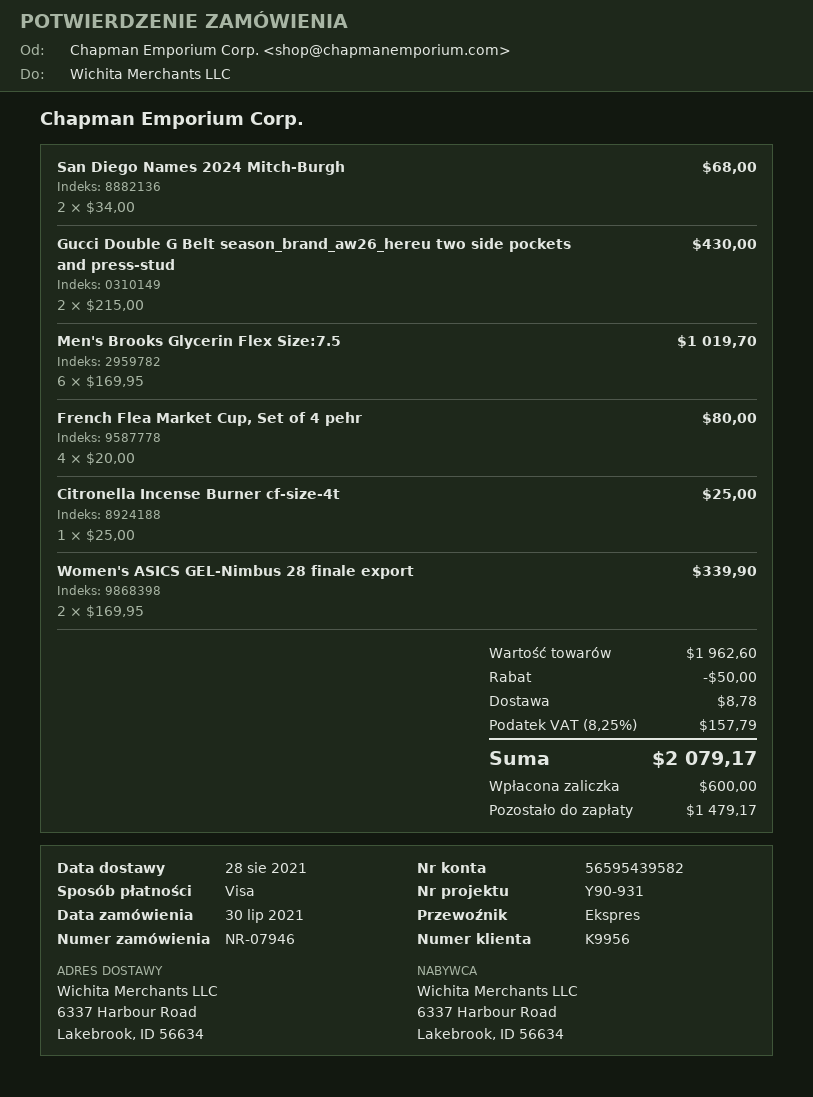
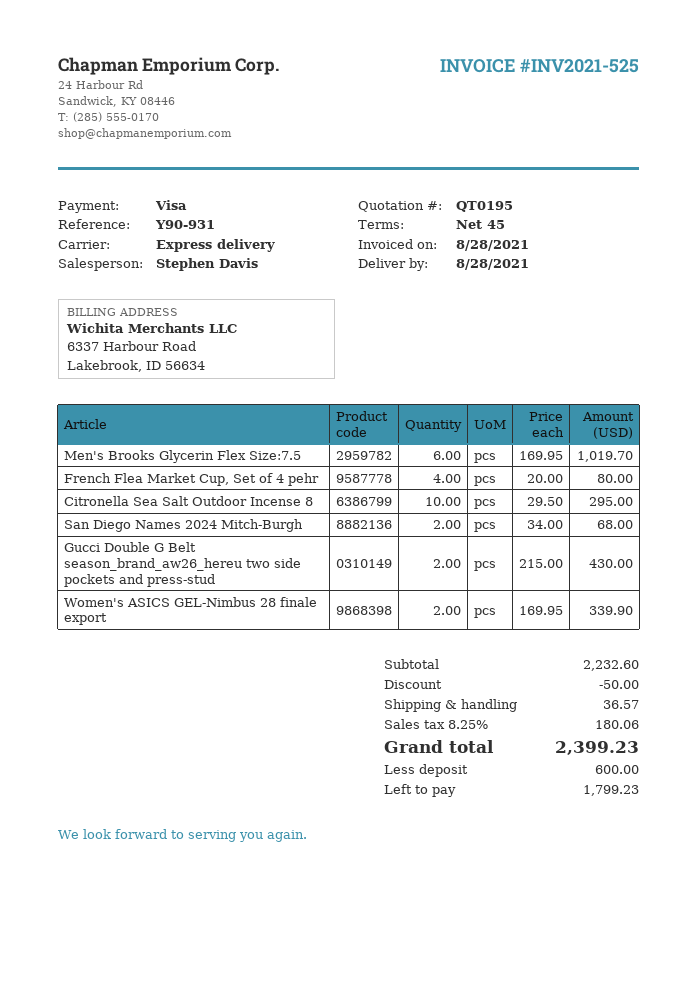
Citronella Incense Burner cf-size-4t: 1 x 25.00 = 25.00 -> none
Citronella Sea Salt Outdoor Incense 8: none -> 10 x 29.50 = 295.00
subtotal: 1962.60 -> 2232.60
shipping: 8.78 -> 36.57
tax: 8.25% = 157.79 -> 8.25% = 180.06
total: 2079.17 -> 2399.23
balance: 1479.17 -> 1799.23

